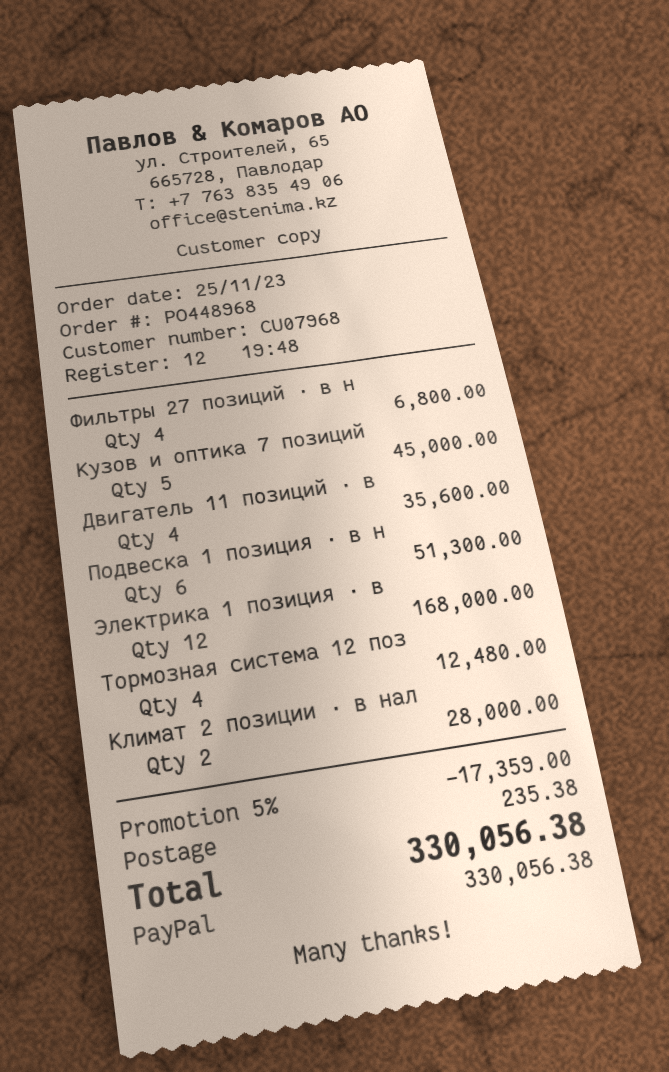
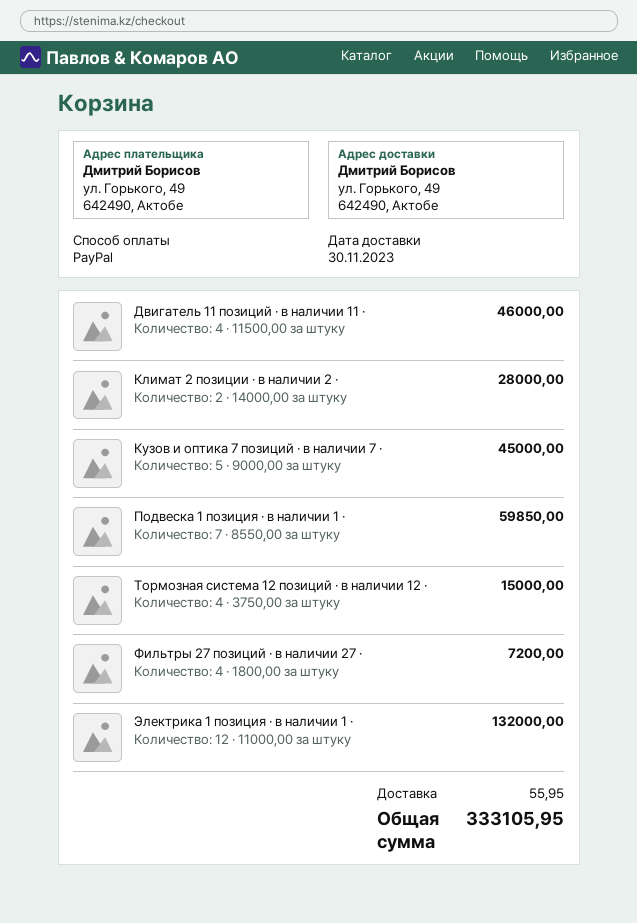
Фильтры 27 позиций · в н: 4 for 6800.00 -> 4 for 7200.00
Двигатель 11 позиций · в: 4 for 35600.00 -> 4 for 46000.00
Подвеска 1 позиция · в н: 6 for 51300.00 -> 7 for 59850.00
Электрика 1 позиция · в: 12 for 168000.00 -> 12 for 132000.00
Тормозная система 12 поз: 4 for 12480.00 -> 4 for 15000.00
discount: 5% = 17359.00 -> none
shipping: 235.38 -> 55.95
total: 330056.38 -> 333105.95

